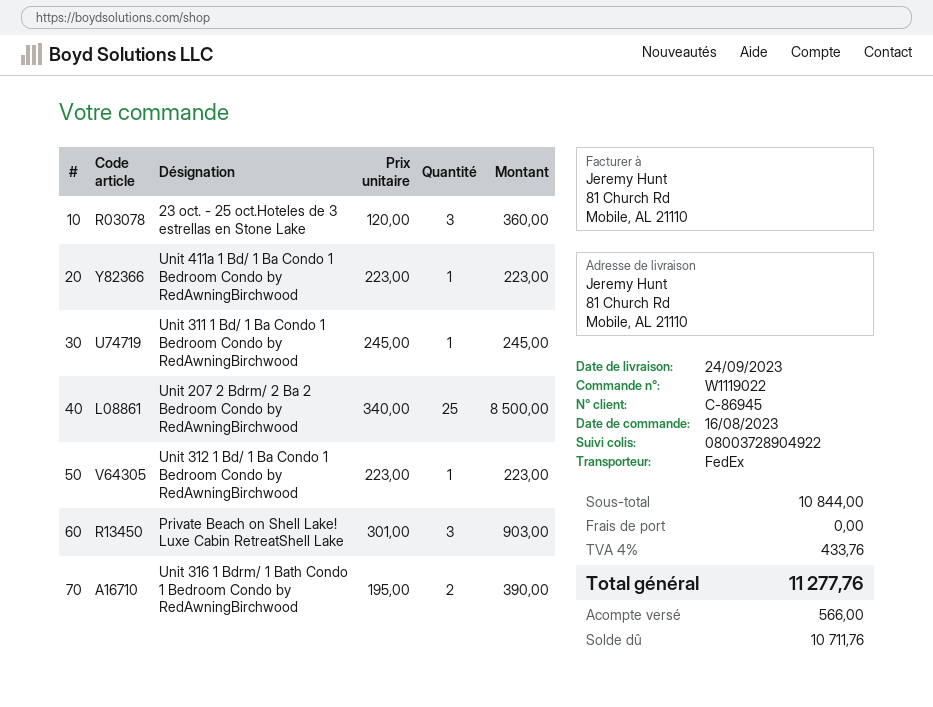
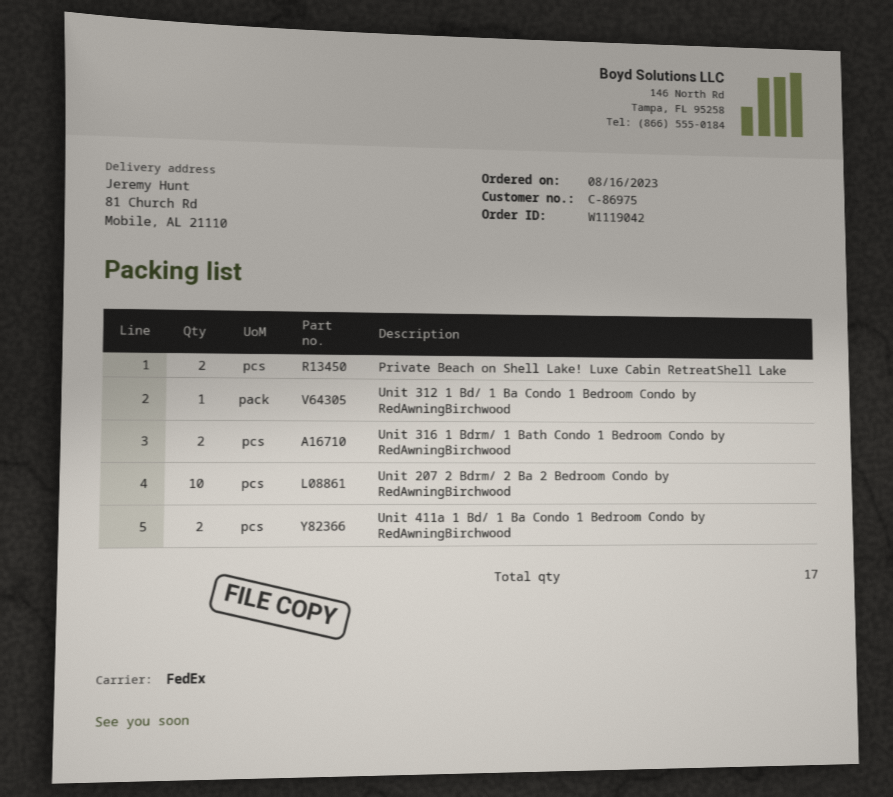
order number: W1119022 -> W1119042
customer number: C-86945 -> C-86975
23 oct. - 25 oct.Hoteles de 3 estrellas en Stone Lake: 3 -> none
Unit 411a 1 Bd/ 1 Ba Condo 1 Bedroom Condo by RedAwningBirchwood: 1 -> 2
Unit 311 1 Bd/ 1 Ba Condo 1 Bedroom Condo by RedAwningBirchwood: 1 -> none
Unit 207 2 Bdrm/ 2 Ba 2 Bedroom Condo by RedAwningBirchwood: 25 -> 10
Private Beach on Shell Lake! Luxe Cabin RetreatShell Lake: 3 -> 2

